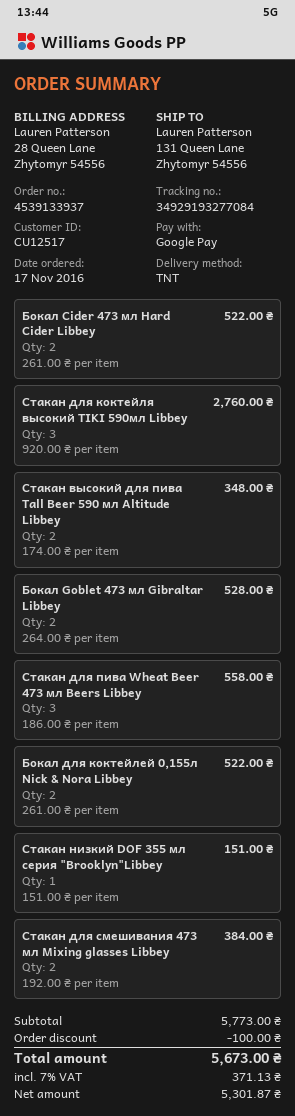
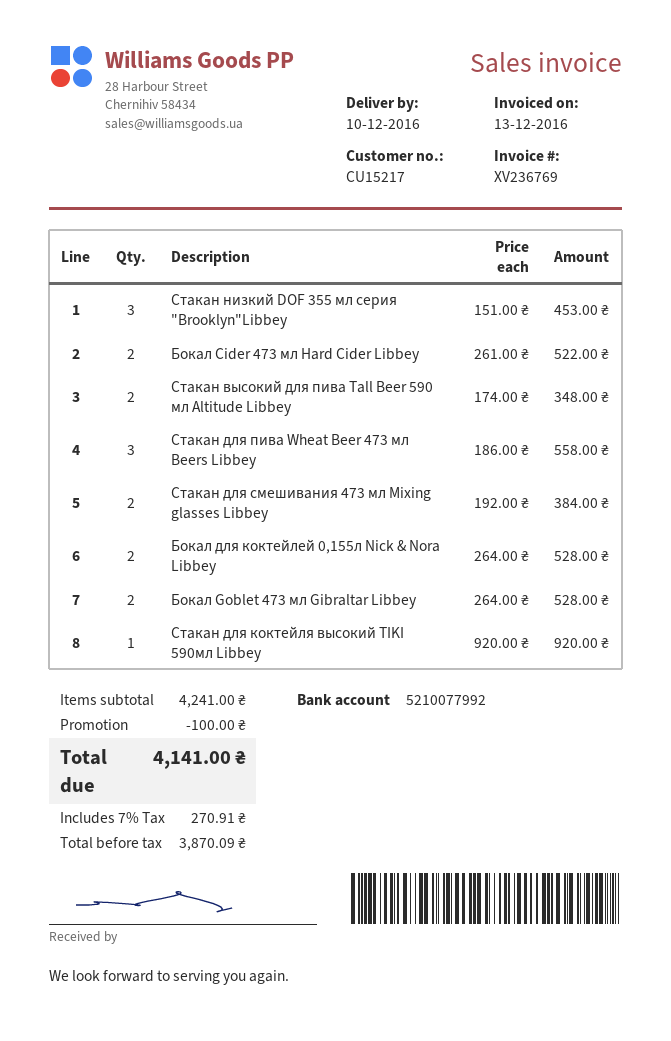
customer number: CU12517 -> CU15217
Стакан для коктейля высокий TIKI 590мл Libbey: 3 x 920.00 = 2760.00 -> 1 x 920.00 = 920.00
Бокал для коктейлей 0,155л Nick & Nora Libbey: 2 x 261.00 = 522.00 -> 2 x 264.00 = 528.00
Стакан низкий DOF 355 мл серия "Brooklyn"Libbey: 1 x 151.00 = 151.00 -> 3 x 151.00 = 453.00
subtotal: 5773.00 -> 4241.00
net: 5301.87 -> 3870.09
tax: 7% = 371.13 -> 7% = 270.91
total: 5673.00 -> 4141.00

